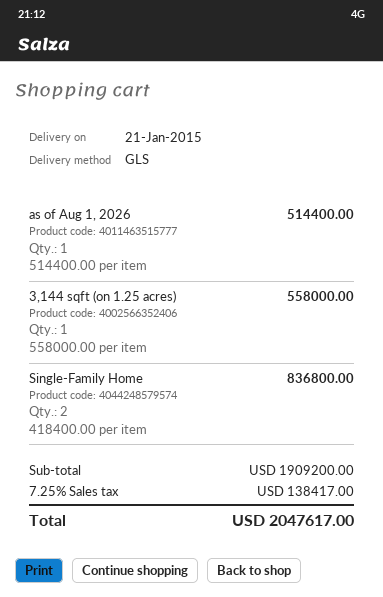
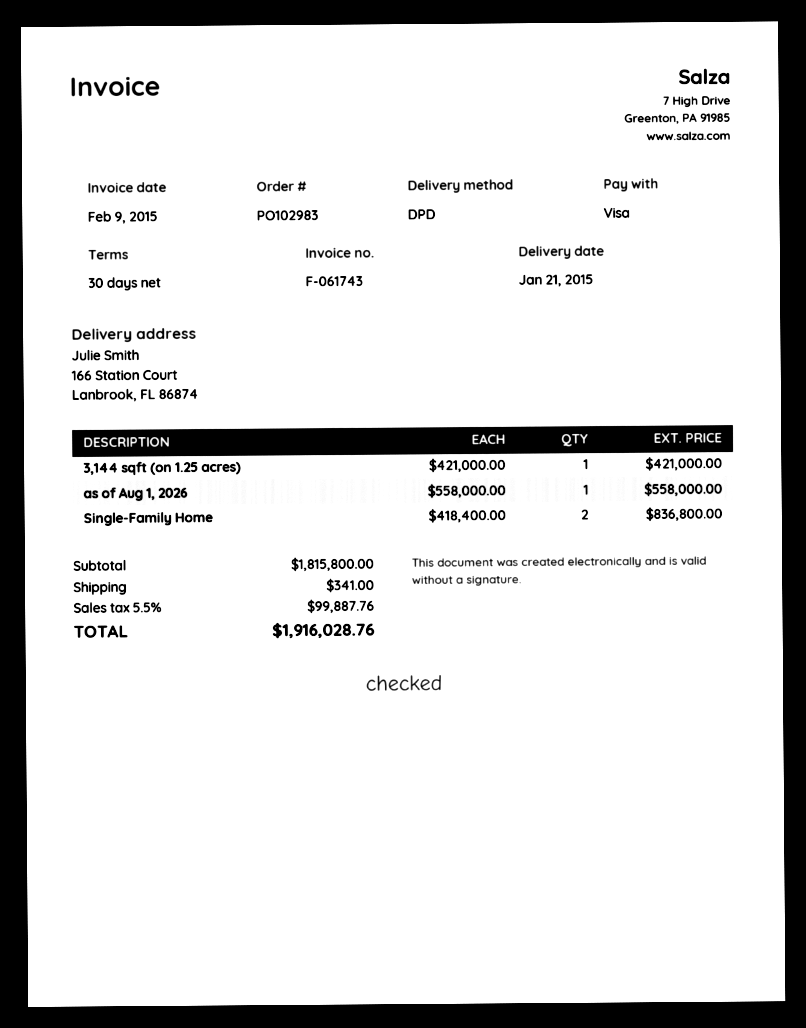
shipping method: GLS -> DPD
as of Aug 1, 2026: 1 x 514400.00 = 514400.00 -> 1 x 558000.00 = 558000.00
3,144 sqft (on 1.25 acres): 1 x 558000.00 = 558000.00 -> 1 x 421000.00 = 421000.00
subtotal: 1909200.00 -> 1815800.00
shipping: none -> 341.00
tax: 7.25% = 138417.00 -> 5.5% = 99887.76
total: 2047617.00 -> 1916028.76

